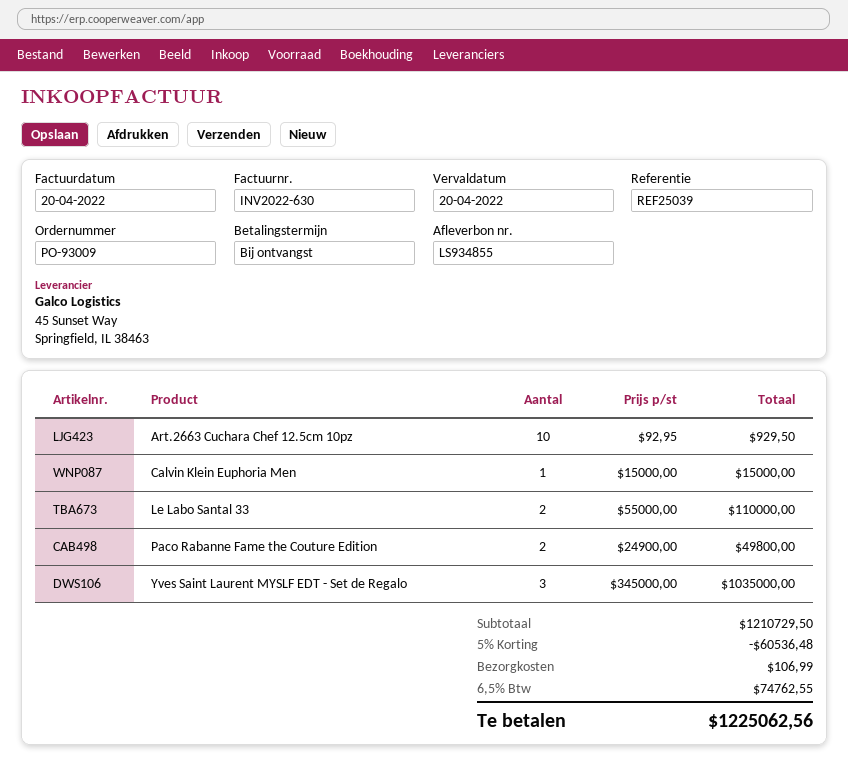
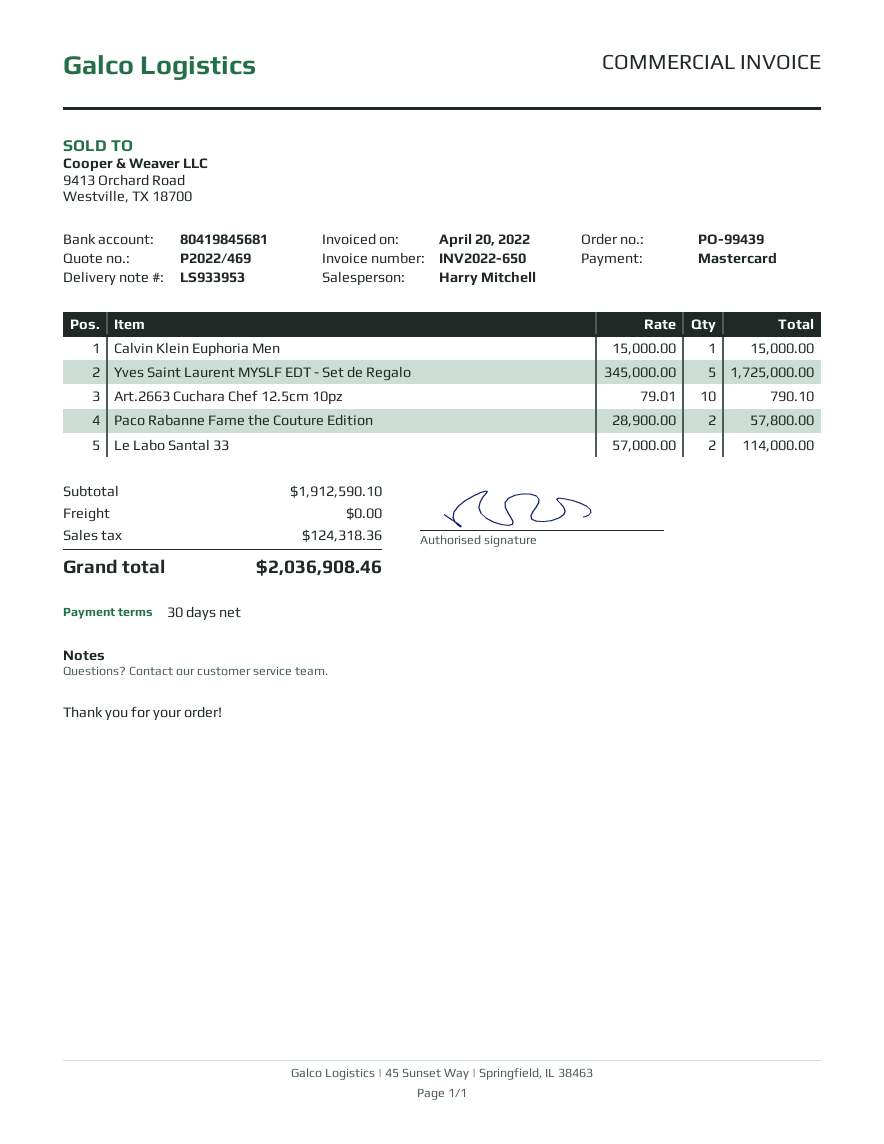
order number: PO-93009 -> PO-99439
delivery note number: LS934855 -> LS933953
invoice number: INV2022-630 -> INV2022-650
payment terms: on receipt -> 30 days
Art.2663 Cuchara Chef 12.5cm 10pz: 10 x 92.95 = 929.50 -> 10 x 79.01 = 790.10
Le Labo Santal 33: 2 x 55000.00 = 110000.00 -> 2 x 57000.00 = 114000.00
Paco Rabanne Fame the Couture Edition: 2 x 24900.00 = 49800.00 -> 2 x 28900.00 = 57800.00
Yves Saint Laurent MYSLF EDT - Set de Regalo: 3 x 345000.00 = 1035000.00 -> 5 x 345000.00 = 1725000.00
subtotal: 1210729.50 -> 1912590.10
discount: 5% = 60536.48 -> none
shipping: 106.99 -> 0.00
tax: 74762.55 -> 124318.36
total: 1225062.56 -> 2036908.46

